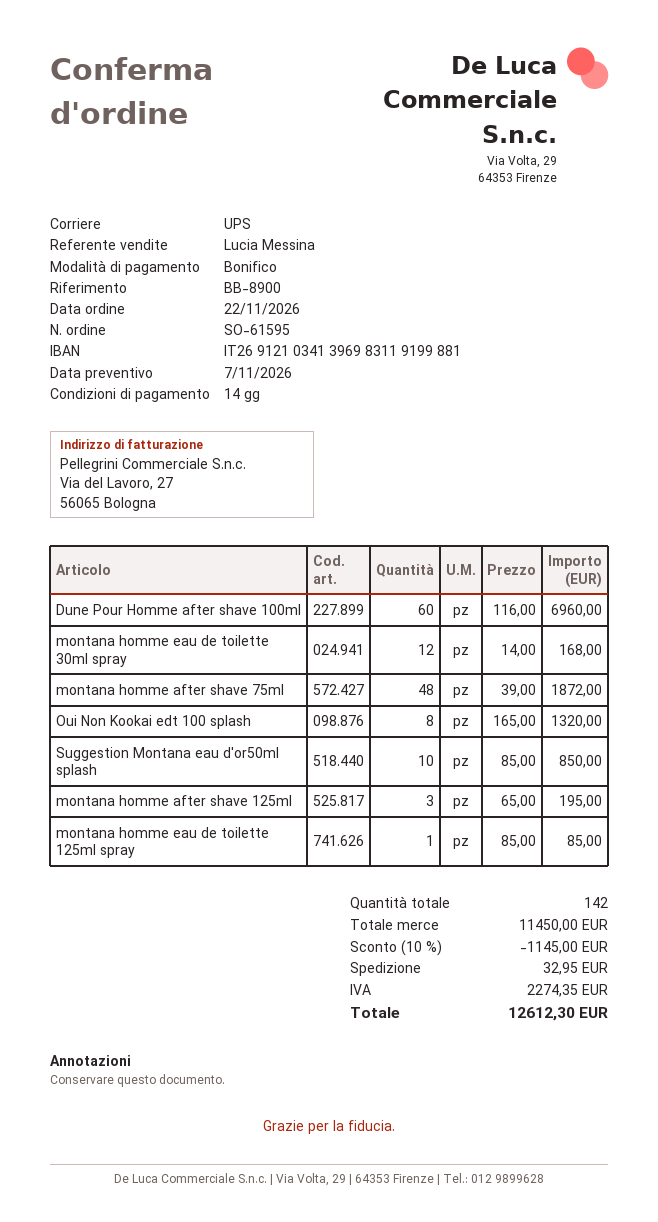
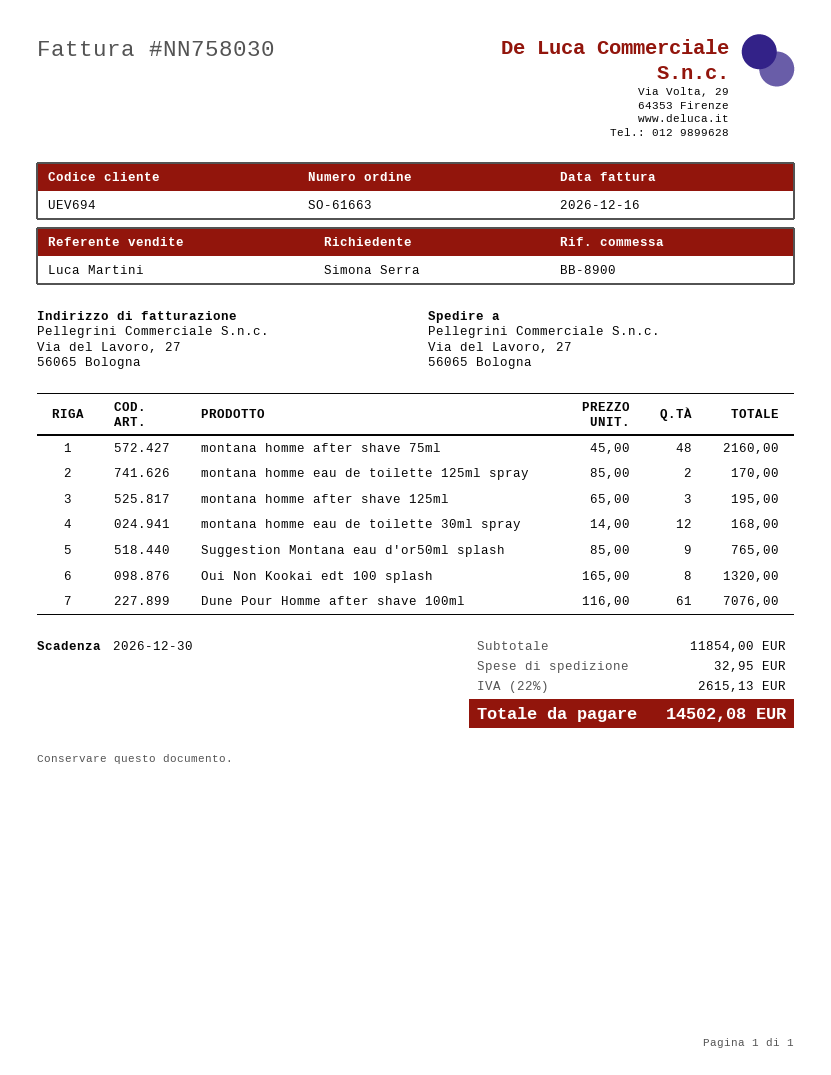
order number: SO-61595 -> SO-61663
sales rep: Lucia Messina -> Luca Martini
Dune Pour Homme after shave 100ml: 60 x 116.00 = 6960.00 -> 61 x 116.00 = 7076.00
montana homme after shave 75ml: 48 x 39.00 = 1872.00 -> 48 x 45.00 = 2160.00
Suggestion Montana eau d'or50ml splash: 10 x 85.00 = 850.00 -> 9 x 85.00 = 765.00
montana homme eau de toilette 125ml spray: 1 x 85.00 = 85.00 -> 2 x 85.00 = 170.00
subtotal: 11450.00 -> 11854.00
discount: 10% = 1145.00 -> none
tax: 2274.35 -> 2615.13
total: 12612.30 -> 14502.08

